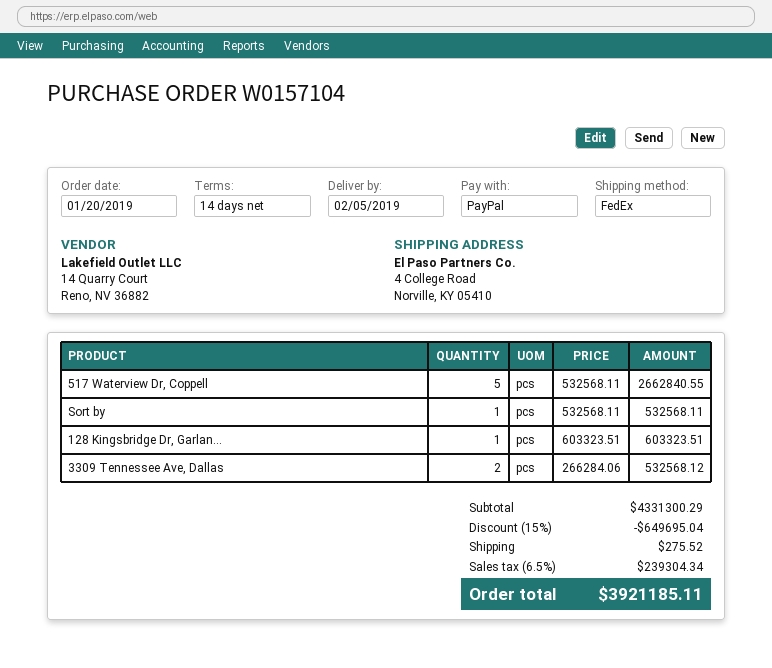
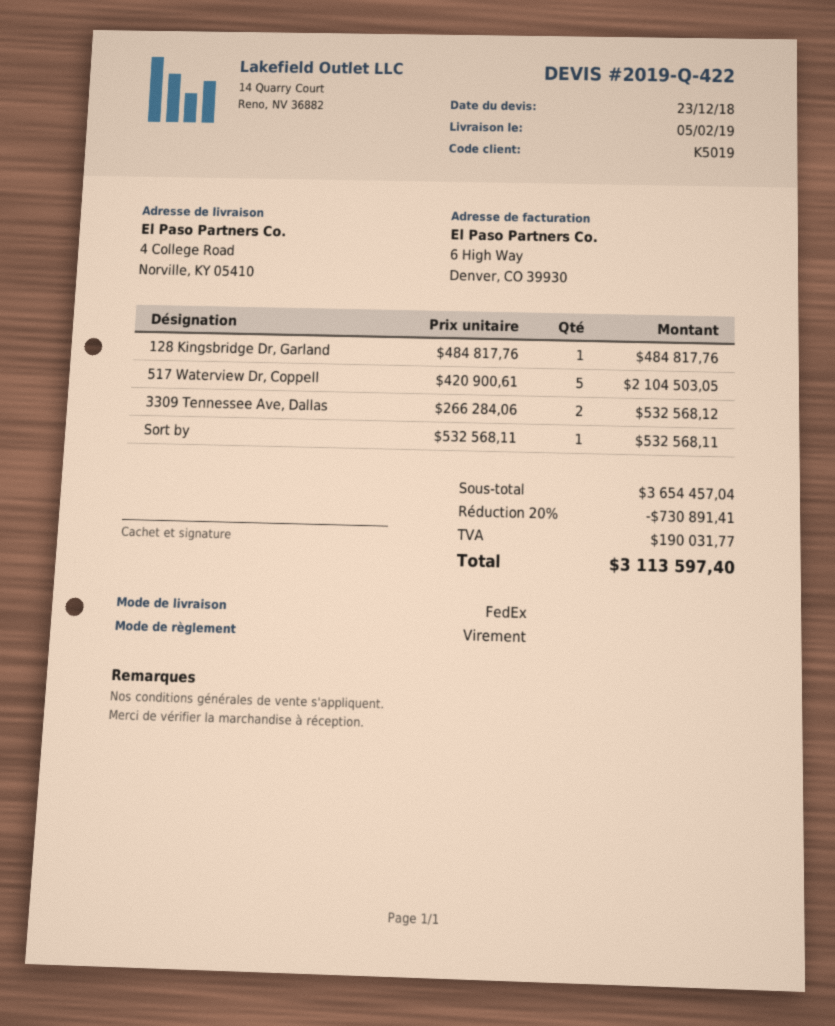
payment method: PayPal -> bank transfer
517 Waterview Dr, Coppell: 5 x 532568.11 = 2662840.55 -> 5 x 420900.61 = 2104503.05
128 Kingsbridge Dr, Garlan...: 1 x 603323.51 = 603323.51 -> 1 x 484817.76 = 484817.76
subtotal: 4331300.29 -> 3654457.04
discount: 15% = 649695.04 -> 20% = 730891.41
shipping: 275.52 -> none
tax: 239304.34 -> 190031.77
total: 3921185.11 -> 3113597.40

